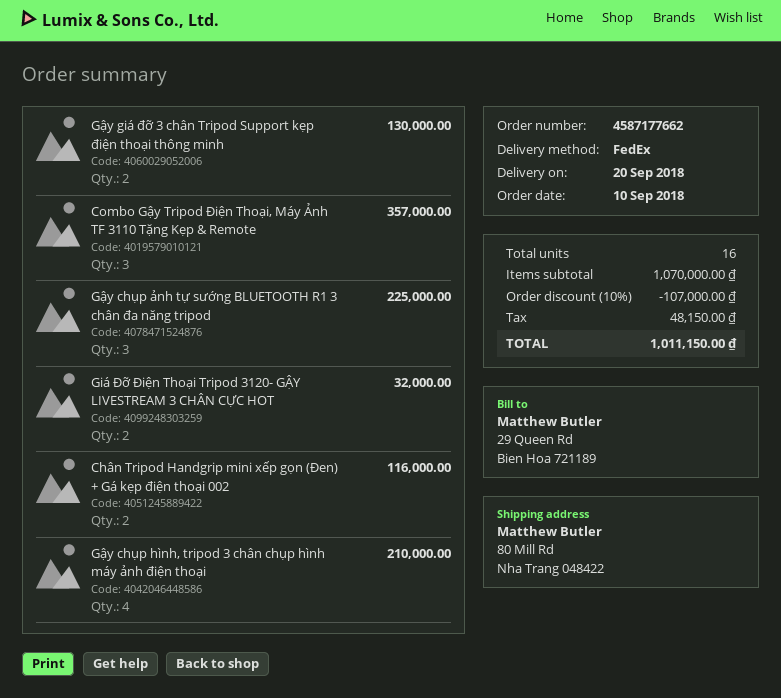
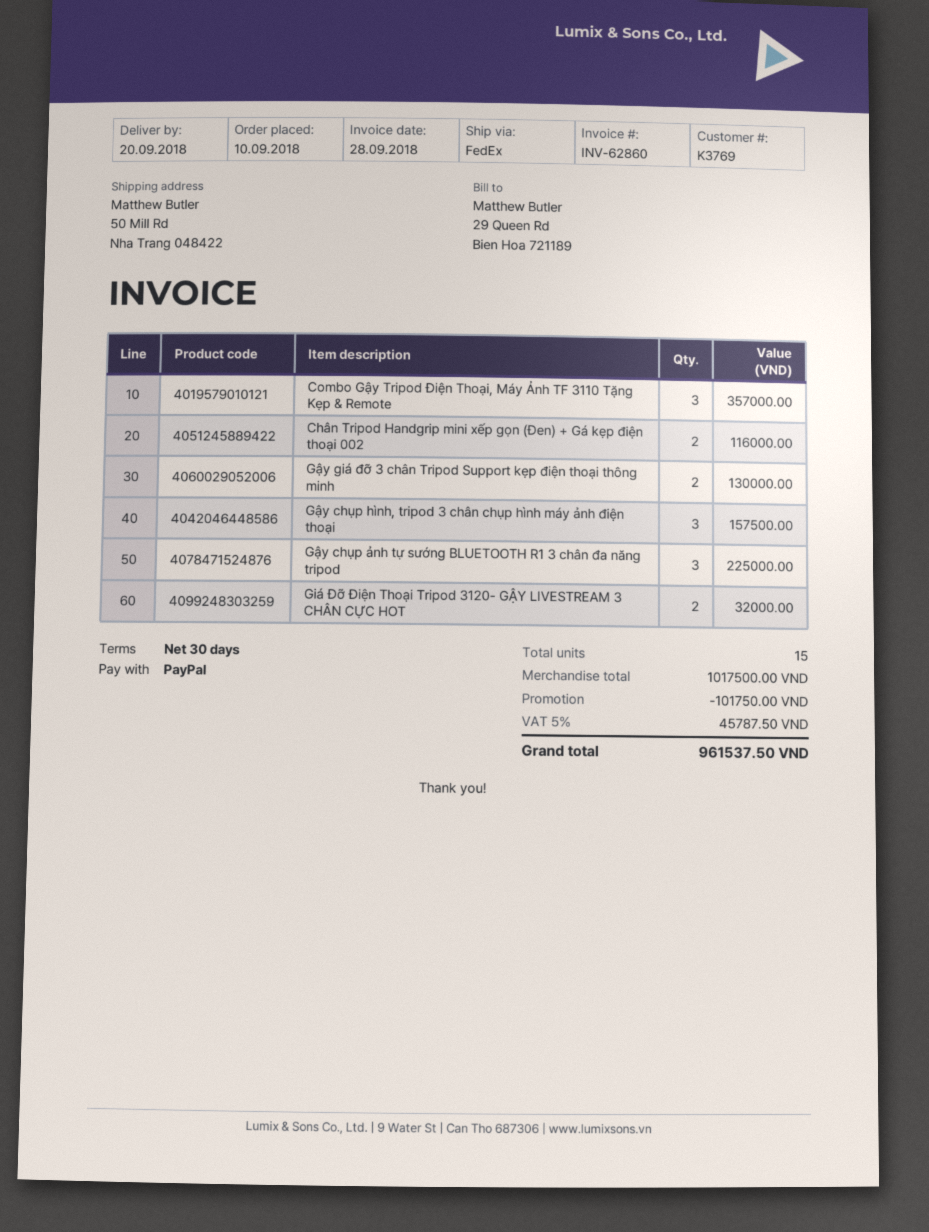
ship to: 80 Mill Rd, Nha Trang 048422 -> 50 Mill Rd, Nha Trang 048422
Gậy chụp hình, tripod 3 chân chụp hình máy ảnh điện thoại: 4 for 210000.00 -> 3 for 157500.00
total quantity: 16 -> 15
subtotal: 1070000.00 -> 1017500.00
discount: 107000.00 -> 101750.00
tax: 48150.00 -> 45787.50
total: 1011150.00 -> 961537.50

